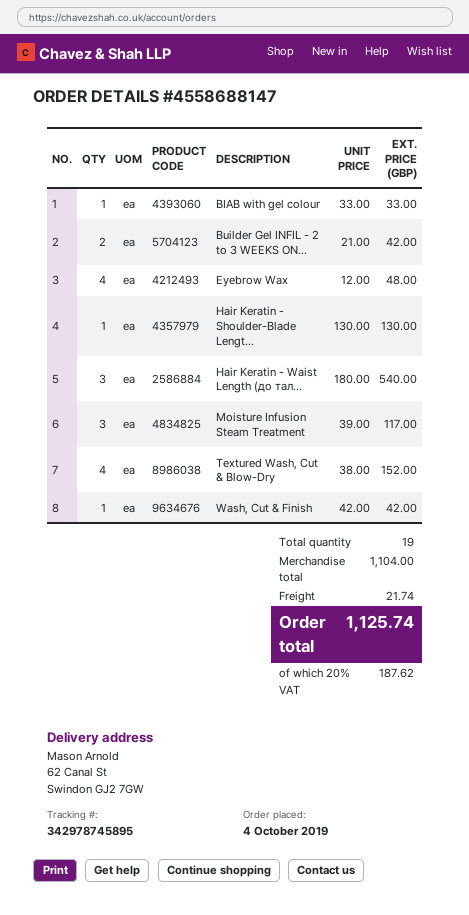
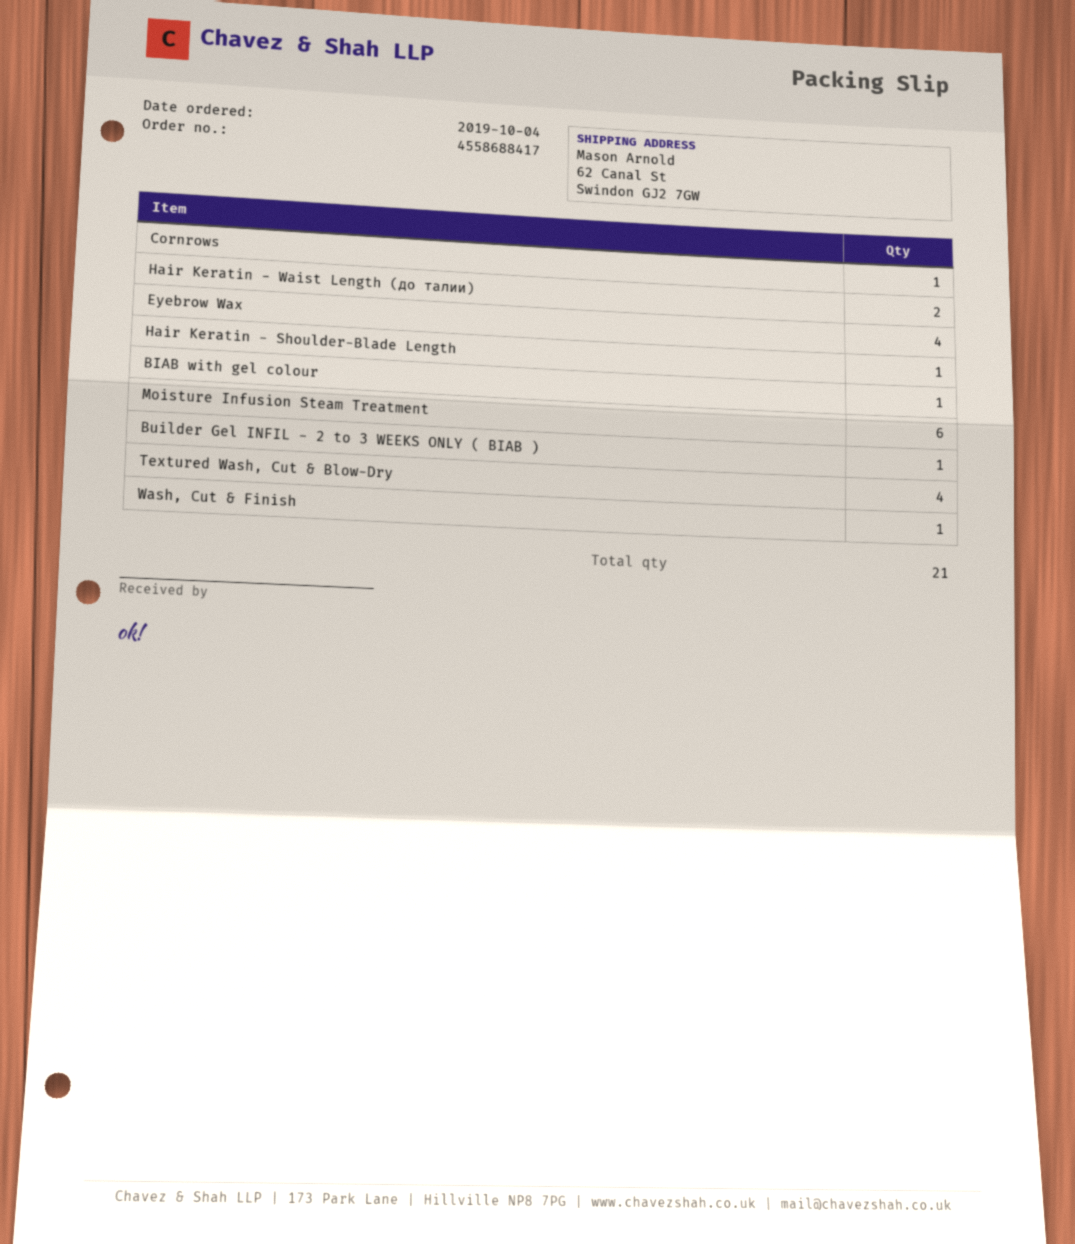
order number: 4558688147 -> 4558688417
Builder Gel INFIL - 2 to 3 WEEKS ON...: 2 -> 1
Hair Keratin - Waist Length (до тал...: 3 -> 2
Moisture Infusion Steam Treatment: 3 -> 6
Cornrows: none -> 1
total quantity: 19 -> 21

